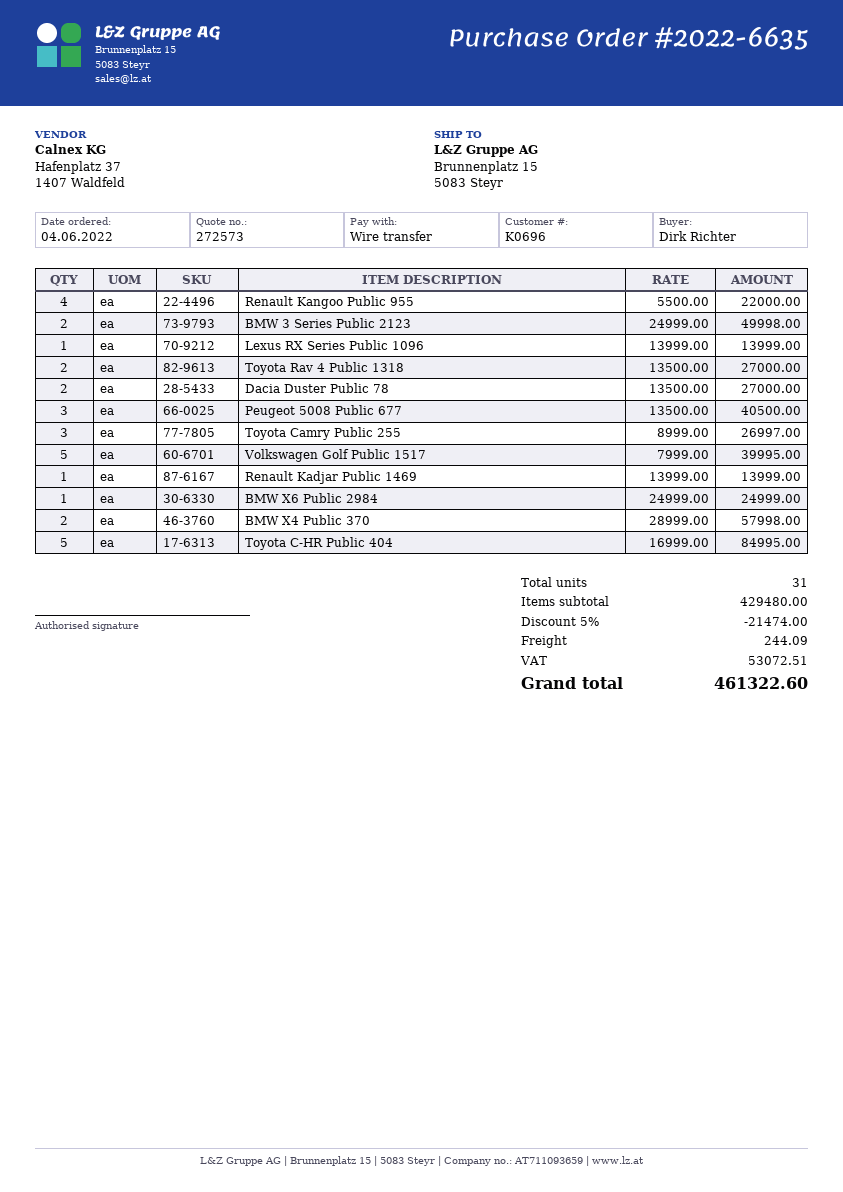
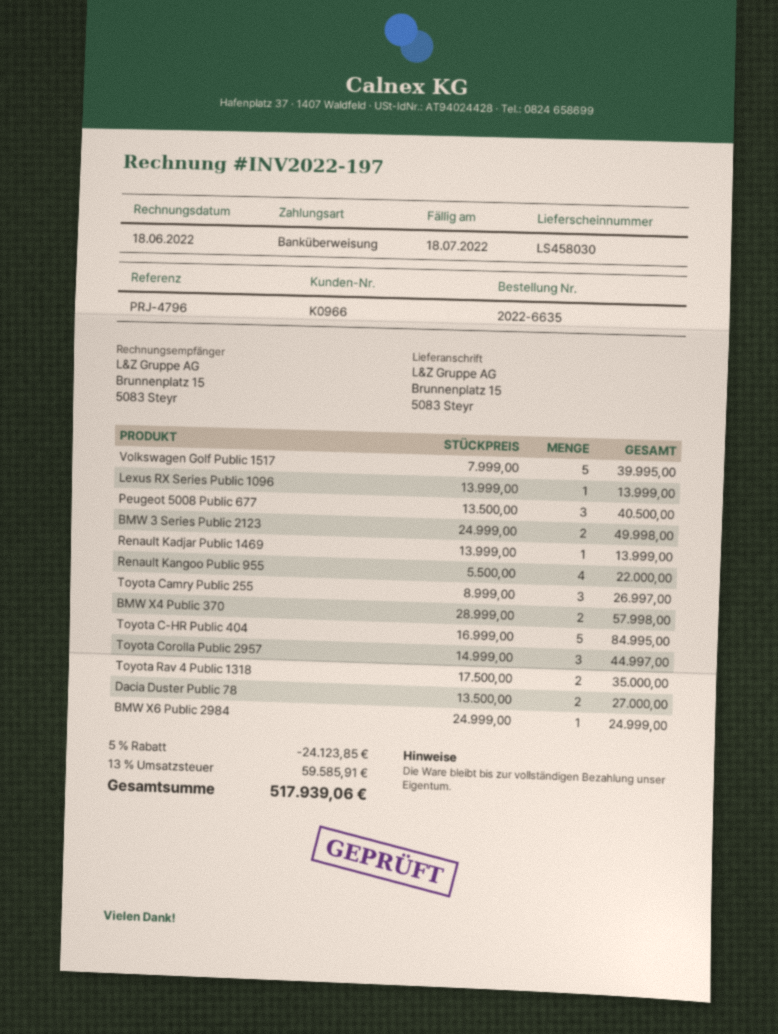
customer number: K0696 -> K0966
Toyota Rav 4 Public 1318: 2 x 13500.00 = 27000.00 -> 2 x 17500.00 = 35000.00
Toyota Corolla Public 2957: none -> 3 x 14999.00 = 44997.00
discount: 5% = 21474.00 -> 5% = 24123.85
shipping: 244.09 -> none
tax: 53072.51 -> 59585.91
total: 461322.60 -> 517939.06

